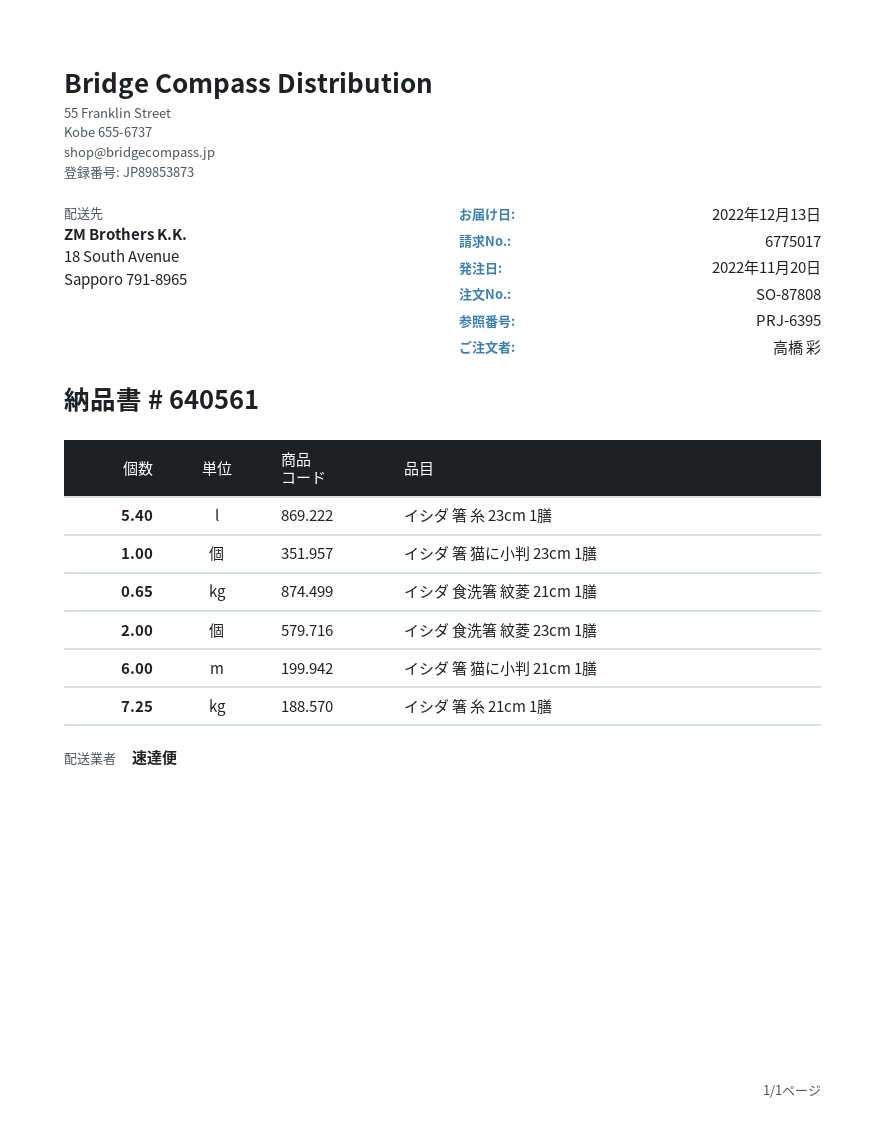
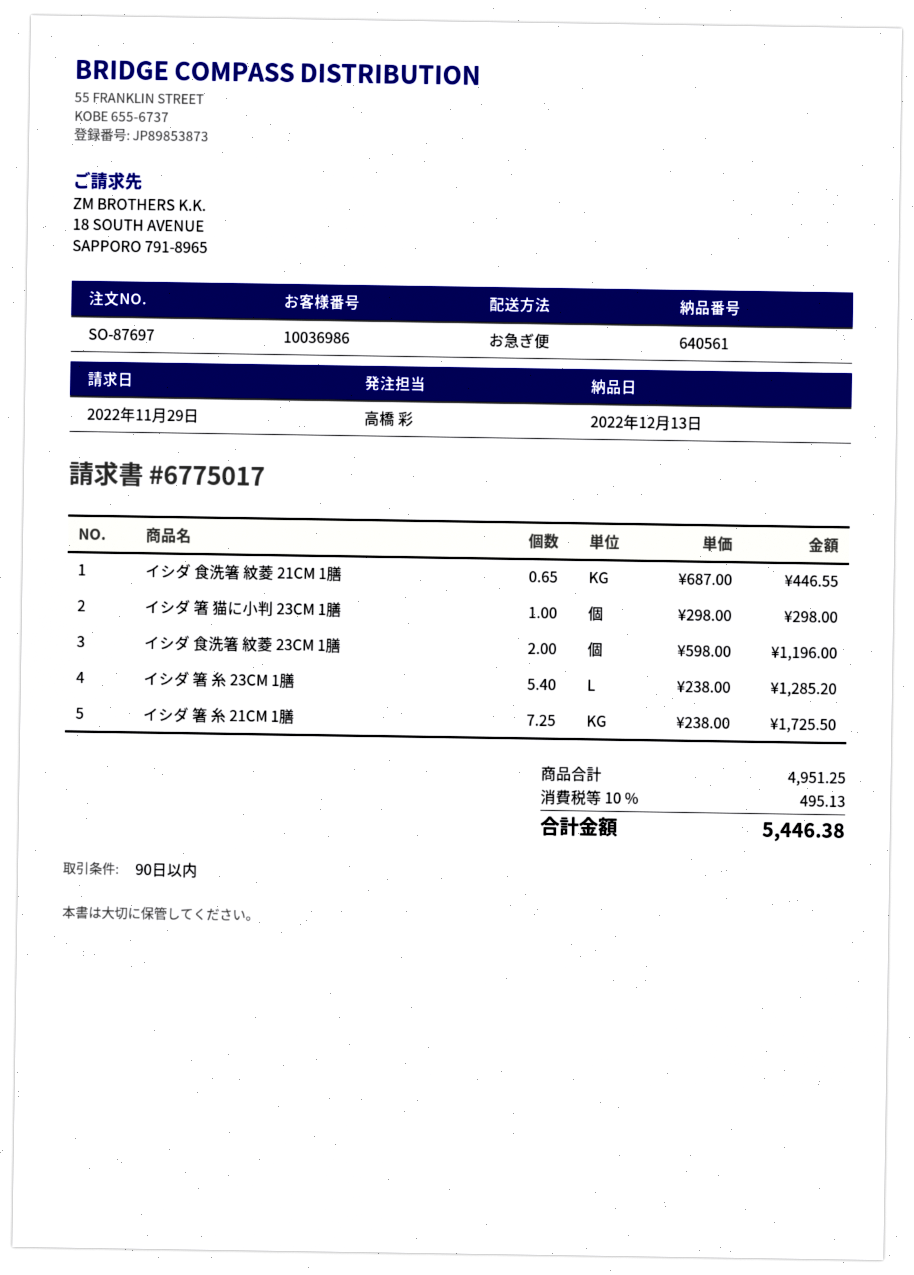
order number: SO-87808 -> SO-87697
イシダ 箸 猫に小判 21cm 1膳: 6 -> none

